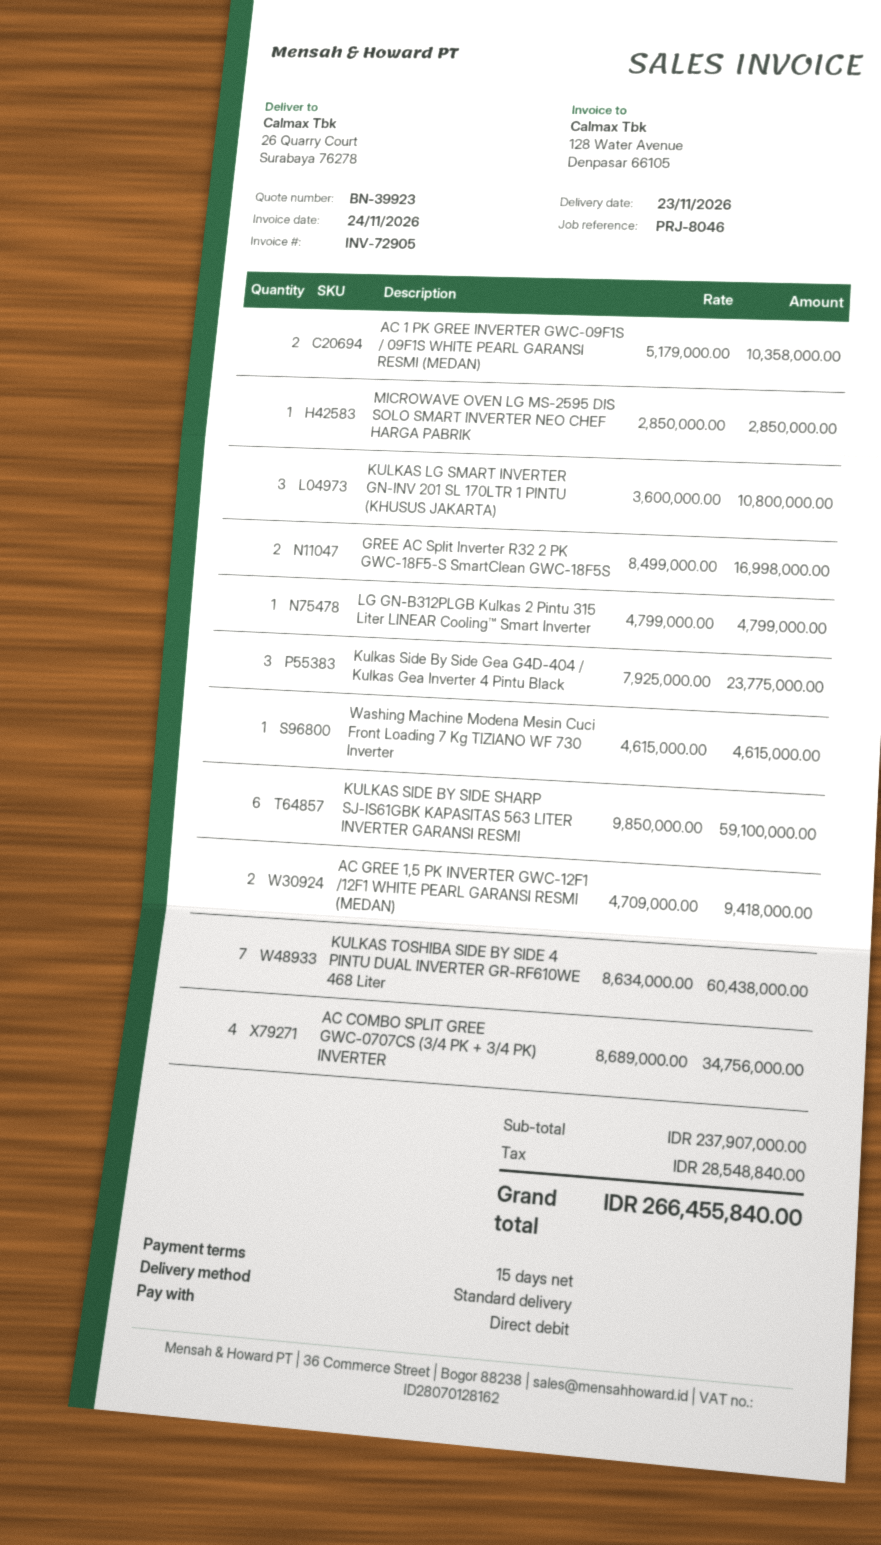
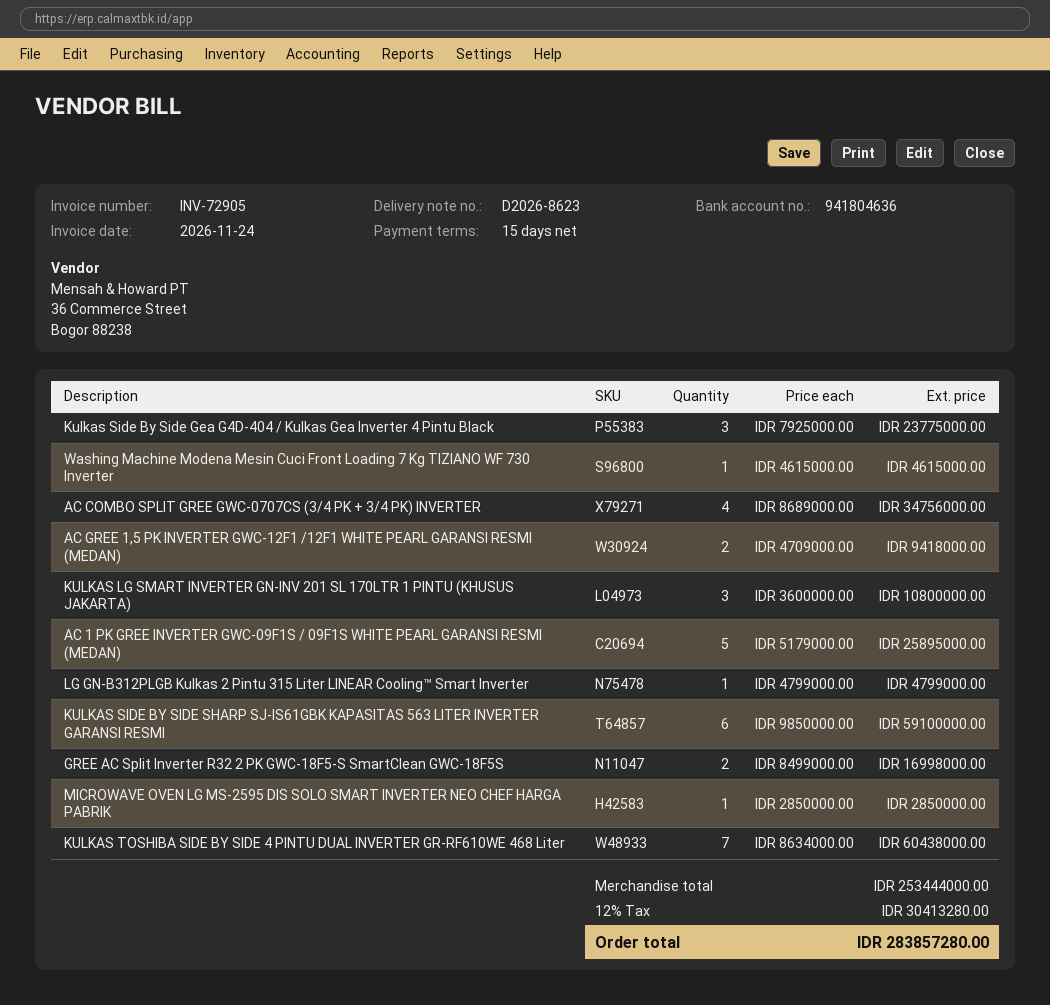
AC 1 PK GREE INVERTER GWC-09F1S / 09F1S WHITE PEARL GARANSI RESMI (MEDAN): 2 x 5179000.00 = 10358000.00 -> 5 x 5179000.00 = 25895000.00
subtotal: 237907000.00 -> 253444000.00
tax: 28548840.00 -> 30413280.00
total: 266455840.00 -> 283857280.00

